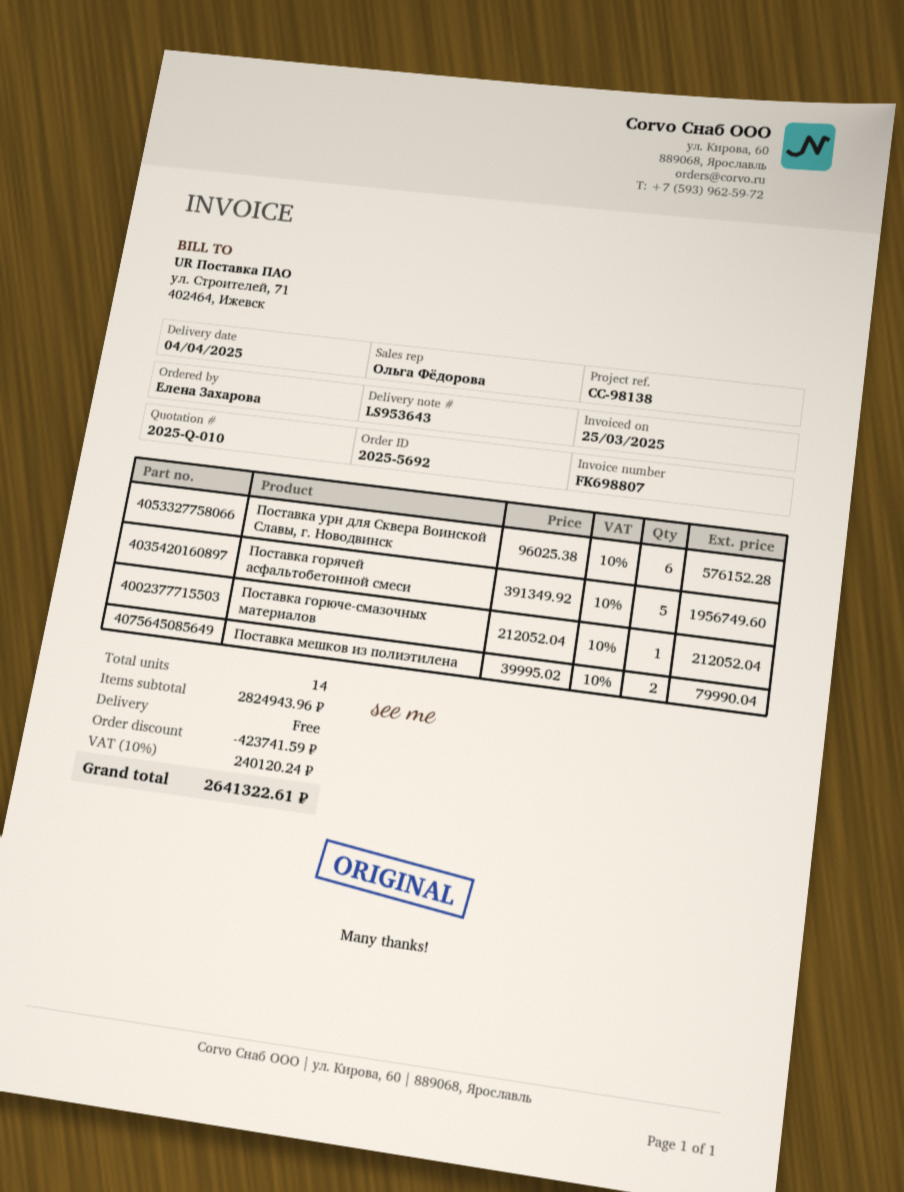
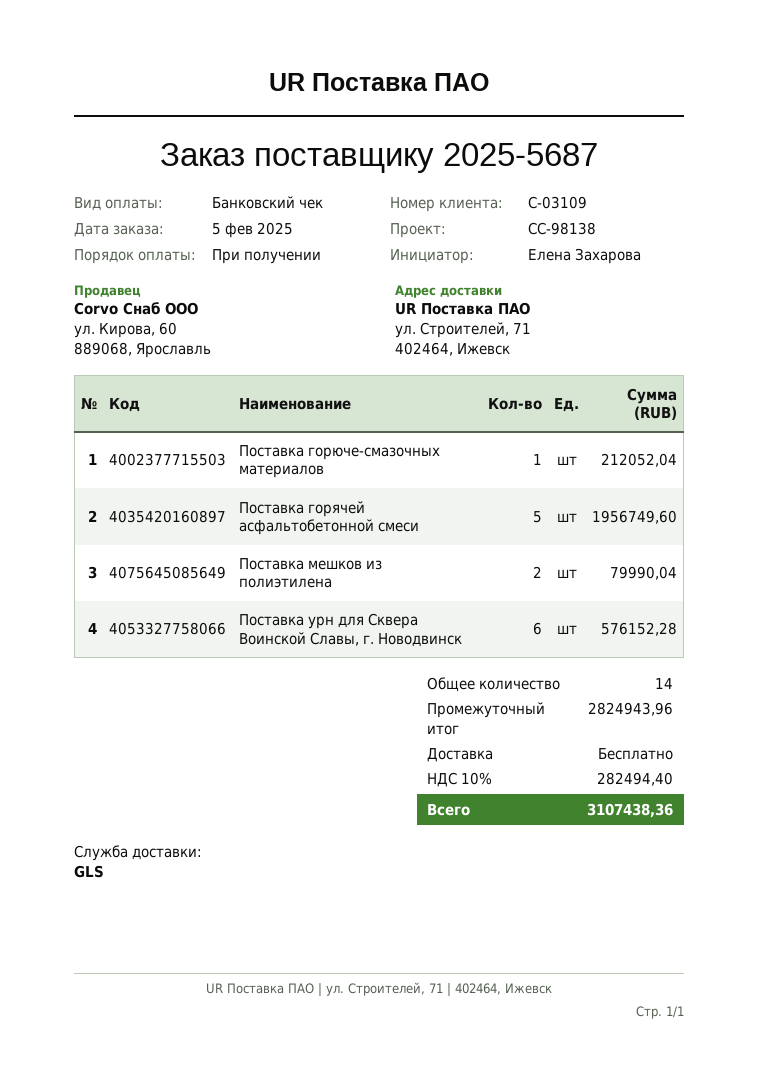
order number: 2025-5692 -> 2025-5687
discount: 423741.59 -> none
tax: 10% = 240120.24 -> 10% = 282494.40
total: 2641322.61 -> 3107438.36

